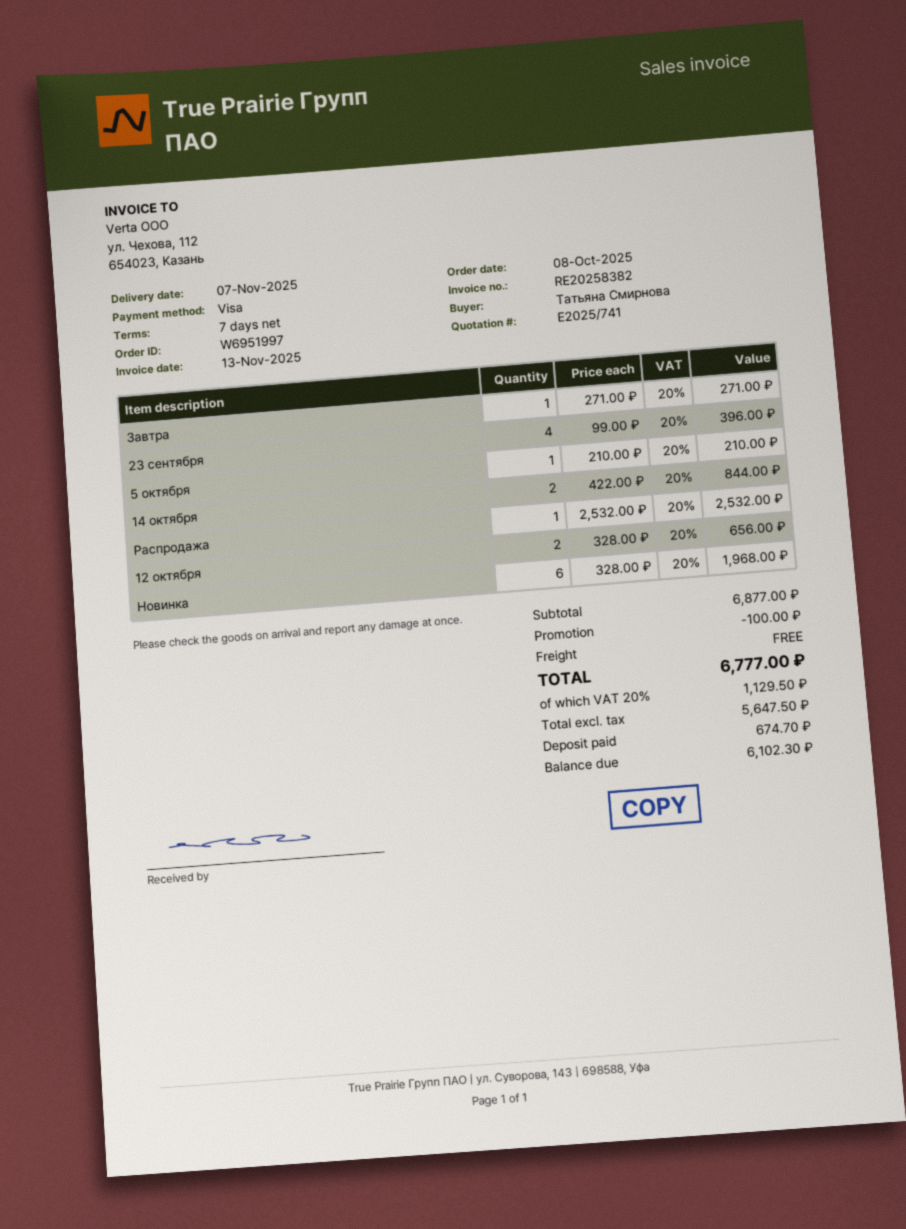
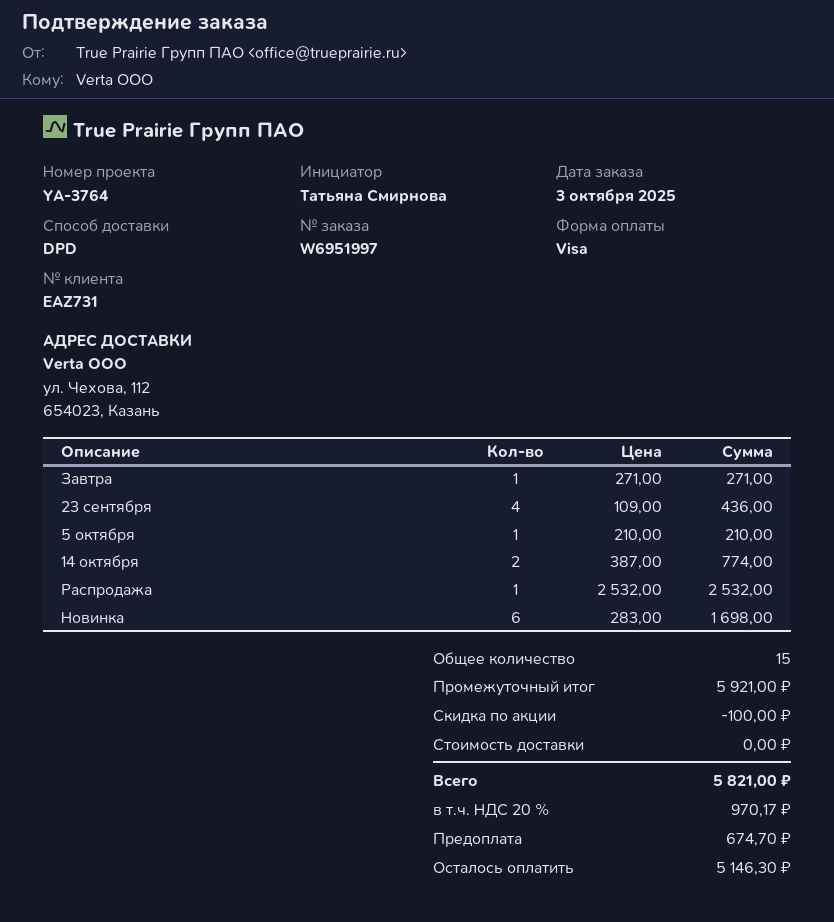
order date: 2025-10-08 -> 2025-10-03
23 сентября: 4 x 99.00 = 396.00 -> 4 x 109.00 = 436.00
14 октября: 2 x 422.00 = 844.00 -> 2 x 387.00 = 774.00
12 октября: 2 x 328.00 = 656.00 -> none
Новинка: 6 x 328.00 = 1968.00 -> 6 x 283.00 = 1698.00
subtotal: 6877.00 -> 5921.00
tax: 20% = 1129.50 -> 20% = 970.17
total: 6777.00 -> 5821.00
balance: 6102.30 -> 5146.30

